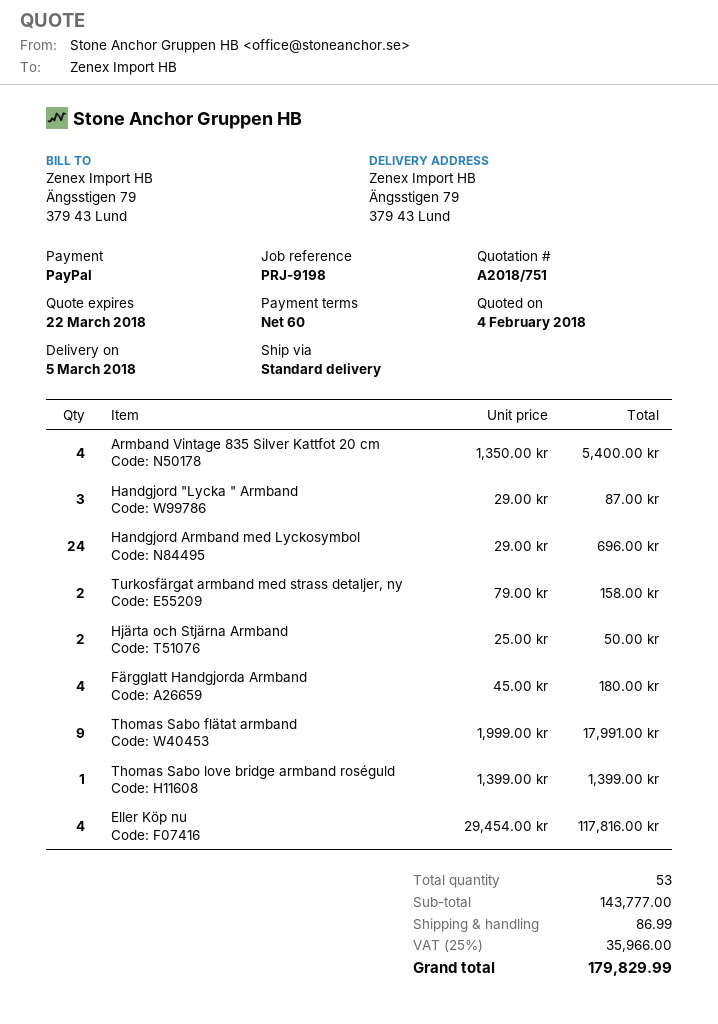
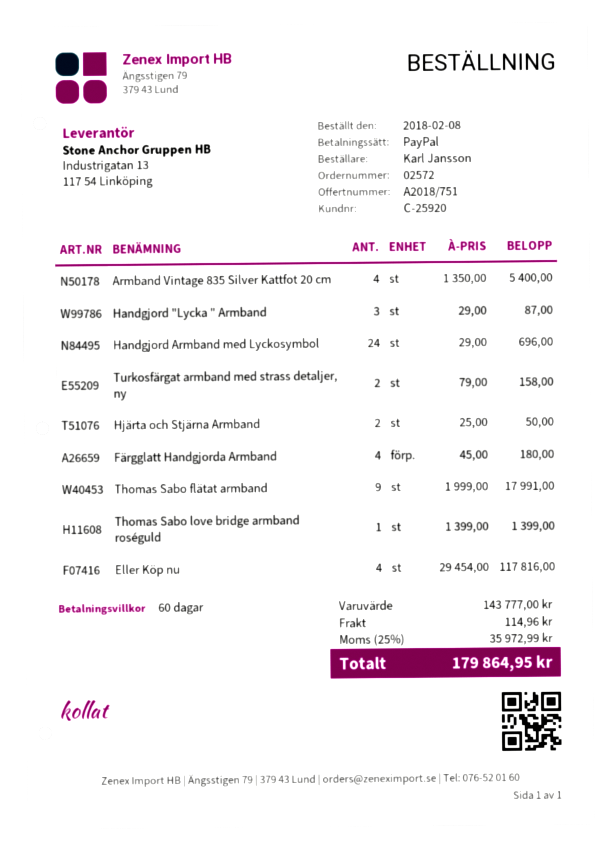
shipping: 86.99 -> 114.96
tax: 25% = 35966.00 -> 25% = 35972.99
total: 179829.99 -> 179864.95

